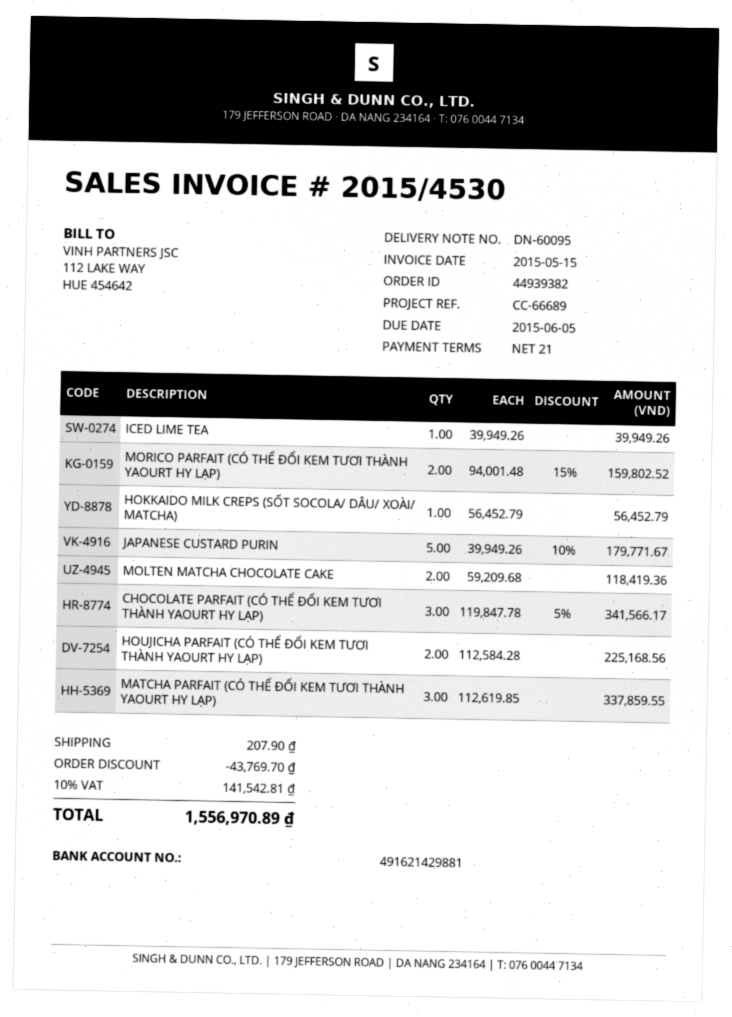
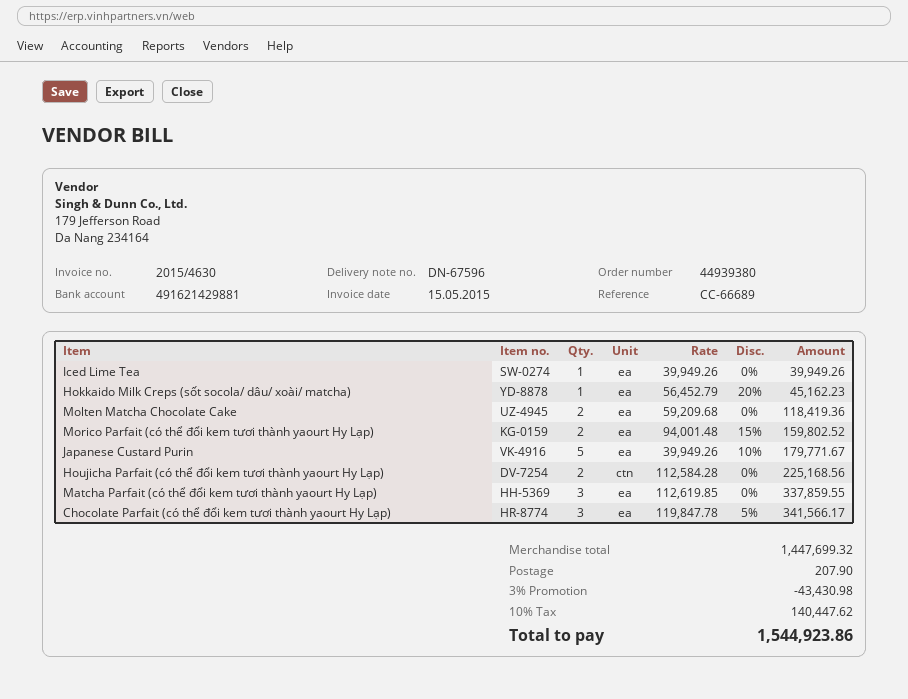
order number: 44939382 -> 44939380
delivery note number: DN-60095 -> DN-67596
invoice number: 2015/4530 -> 2015/4630
HOKKAIDO MILK CREPS (SỐT SOCOLA/ DÂU/ XOÀI/ MATCHA): 1 x 56452.79 = 56452.79 -> 1 x 56452.79 - 20% = 45162.23
discount: 43769.70 -> 43430.98
tax: 10% = 141542.81 -> 10% = 140447.62
total: 1556970.89 -> 1544923.86

